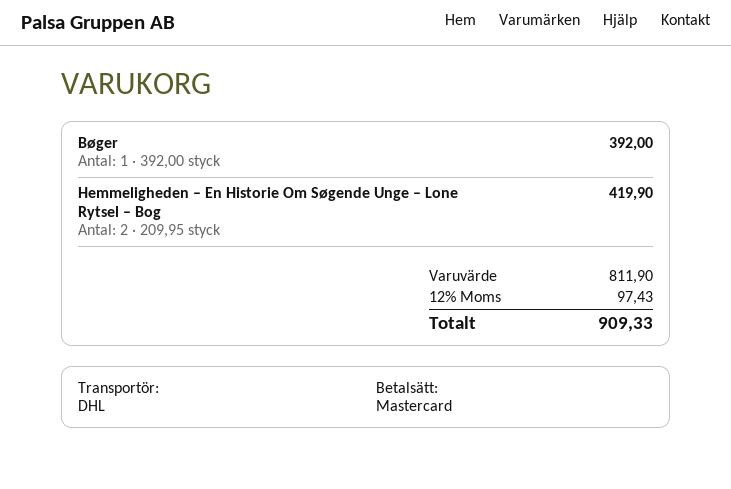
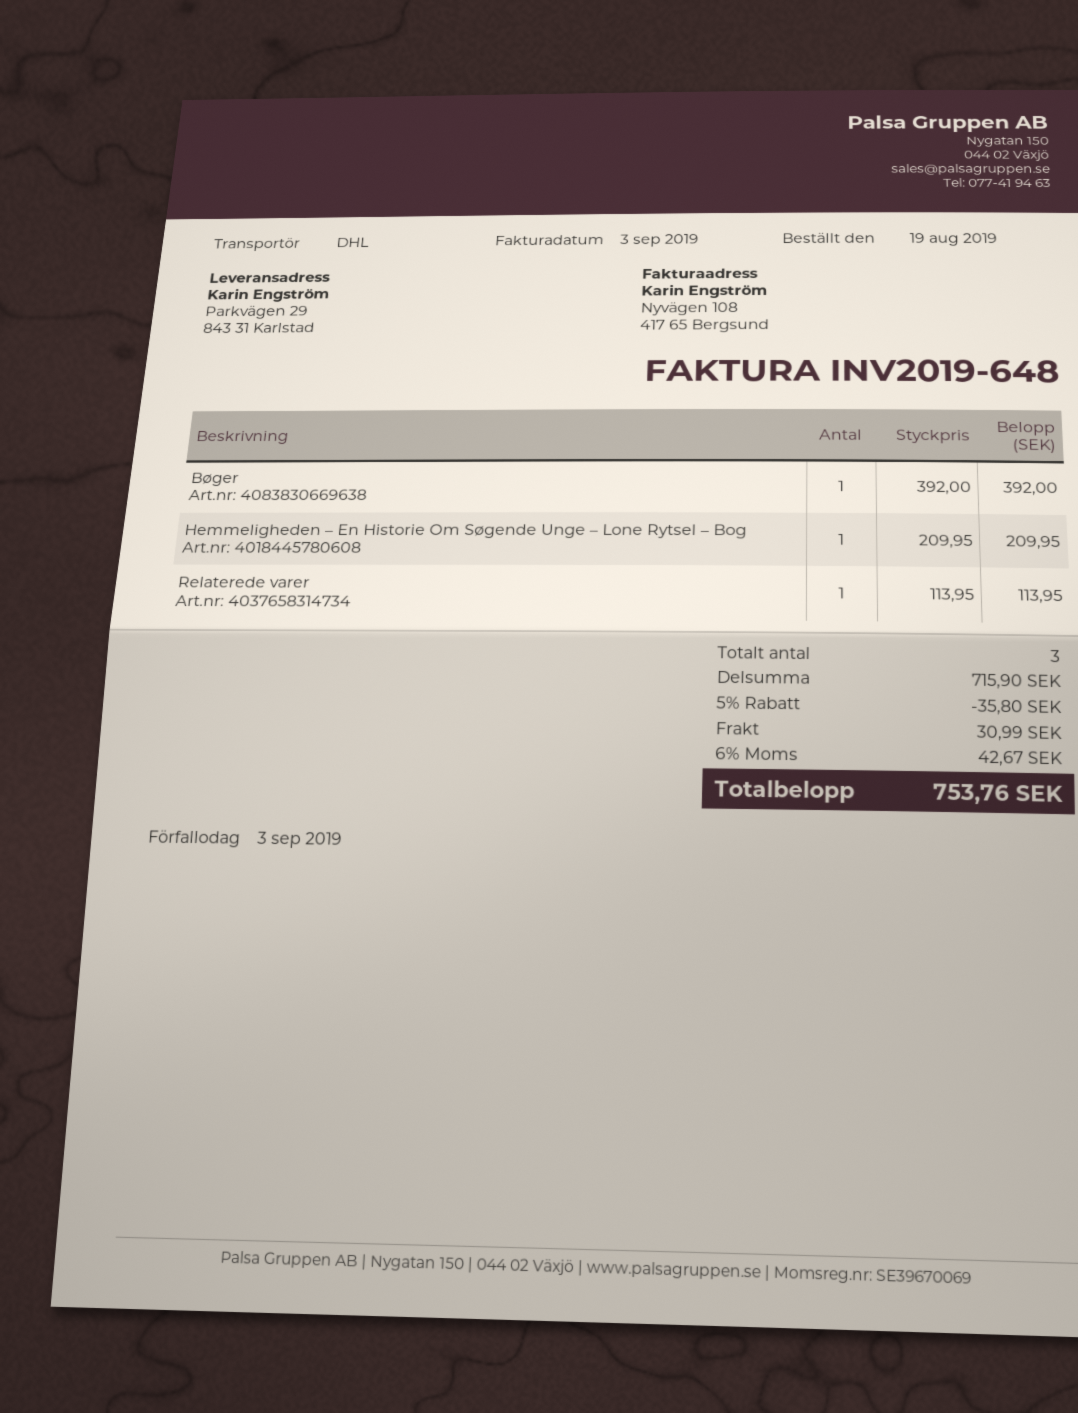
Hemmeligheden – En Historie Om Søgende Unge – Lone Rytsel – Bog: 2 x 209.95 = 419.90 -> 1 x 209.95 = 209.95
Relaterede varer: none -> 1 x 113.95 = 113.95
subtotal: 811.90 -> 715.90
discount: none -> 5% = 35.80
shipping: none -> 30.99
tax: 12% = 97.43 -> 6% = 42.67
total: 909.33 -> 753.76

